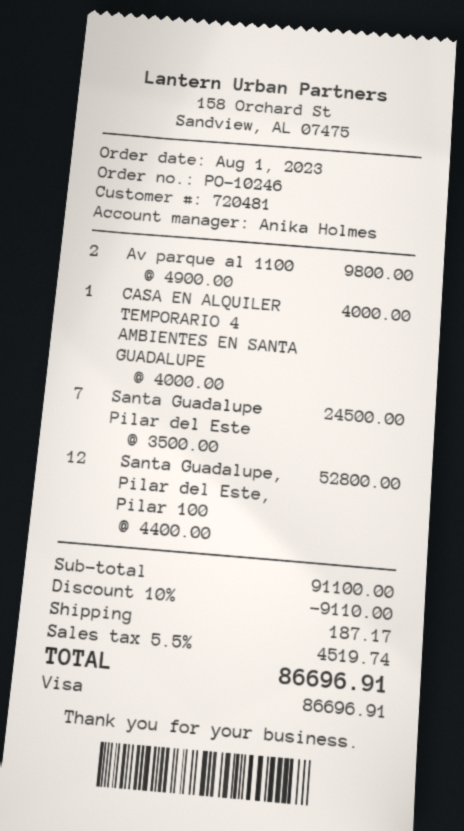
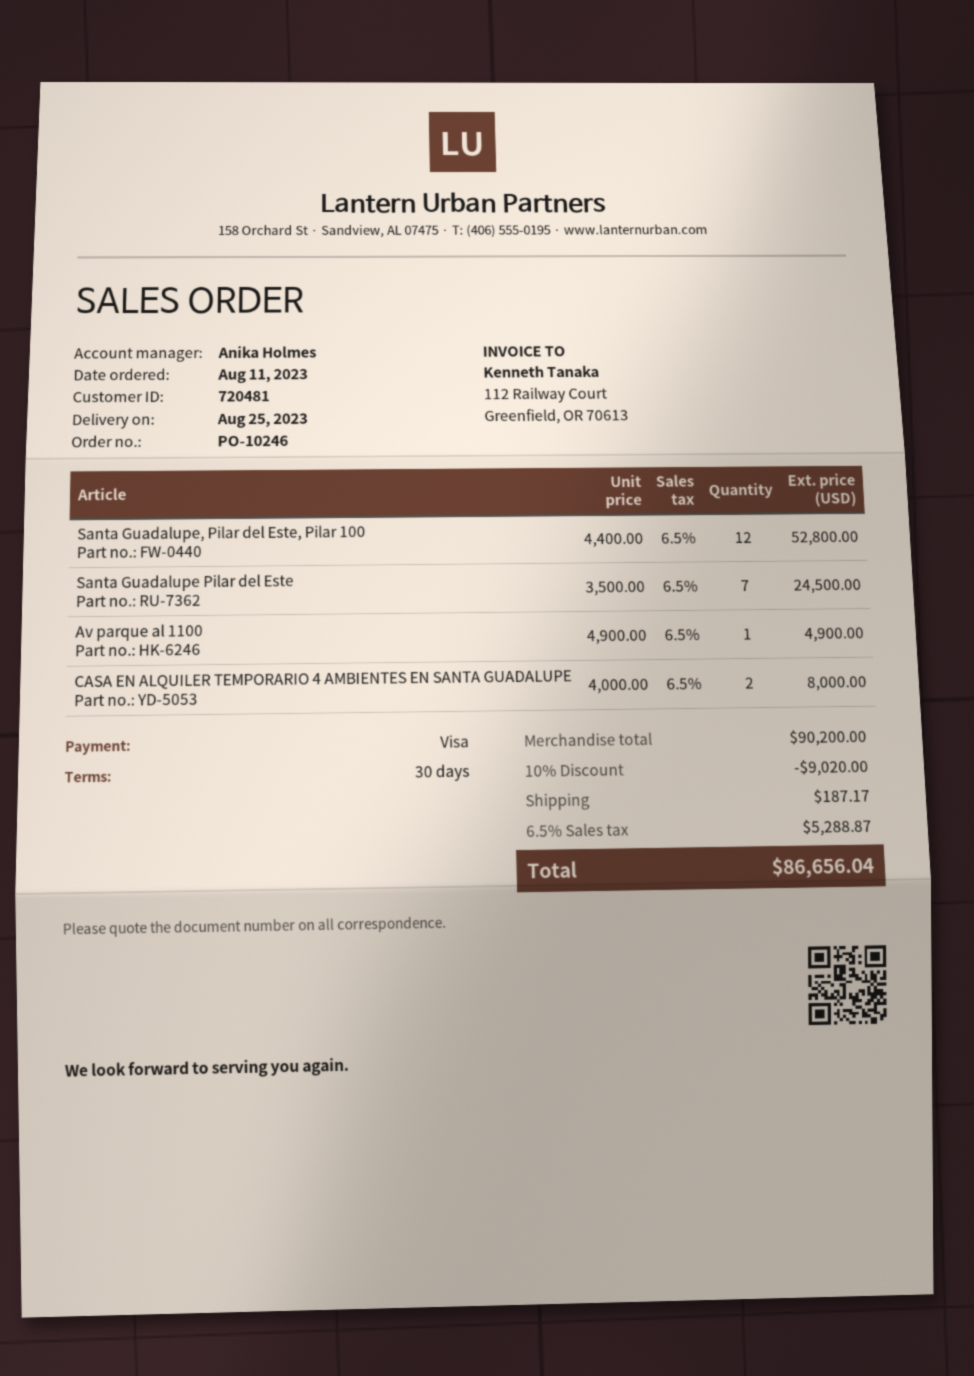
order date: 2023-08-01 -> 2023-08-11
Av parque al 1100: 2 x 4900.00 = 9800.00 -> 1 x 4900.00 = 4900.00
CASA EN ALQUILER TEMPORARIO 4 AMBIENTES EN SANTA GUADALUPE: 1 x 4000.00 = 4000.00 -> 2 x 4000.00 = 8000.00
subtotal: 91100.00 -> 90200.00
discount: 10% = 9110.00 -> 10% = 9020.00
tax: 5.5% = 4519.74 -> 6.5% = 5288.87
total: 86696.91 -> 86656.04

